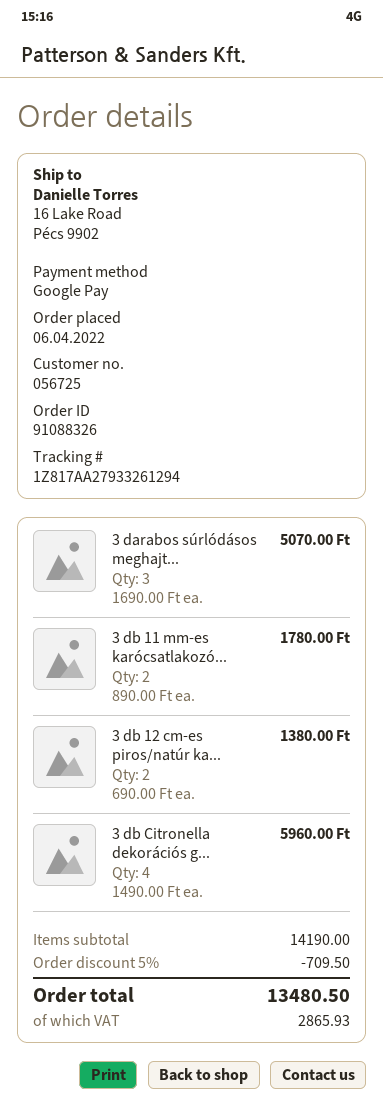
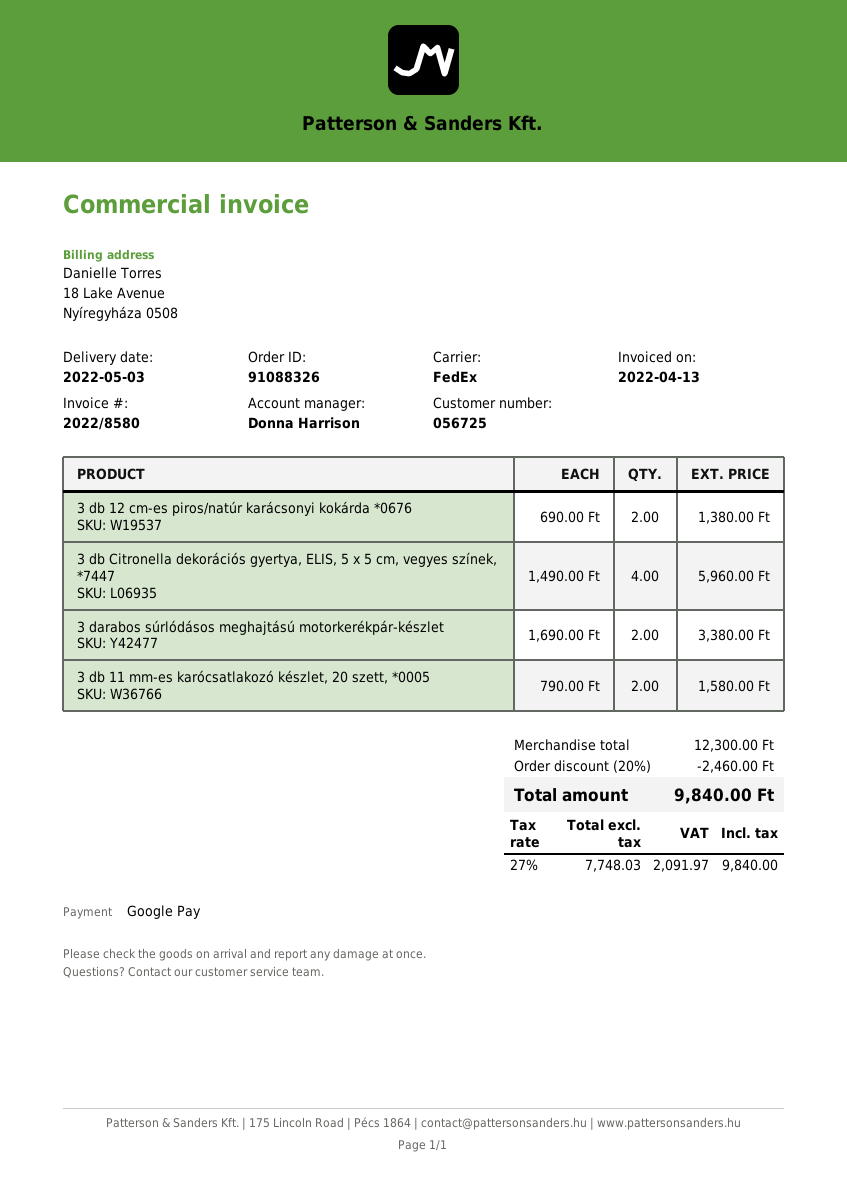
3 darabos súrlódásos meghajt...: 3 x 1690.00 = 5070.00 -> 2 x 1690.00 = 3380.00
3 db 11 mm-es karócsatlakozó...: 2 x 890.00 = 1780.00 -> 2 x 790.00 = 1580.00
subtotal: 14190.00 -> 12300.00
discount: 5% = 709.50 -> 20% = 2460.00
tax: 2865.93 -> 2091.97
total: 13480.50 -> 9840.00

